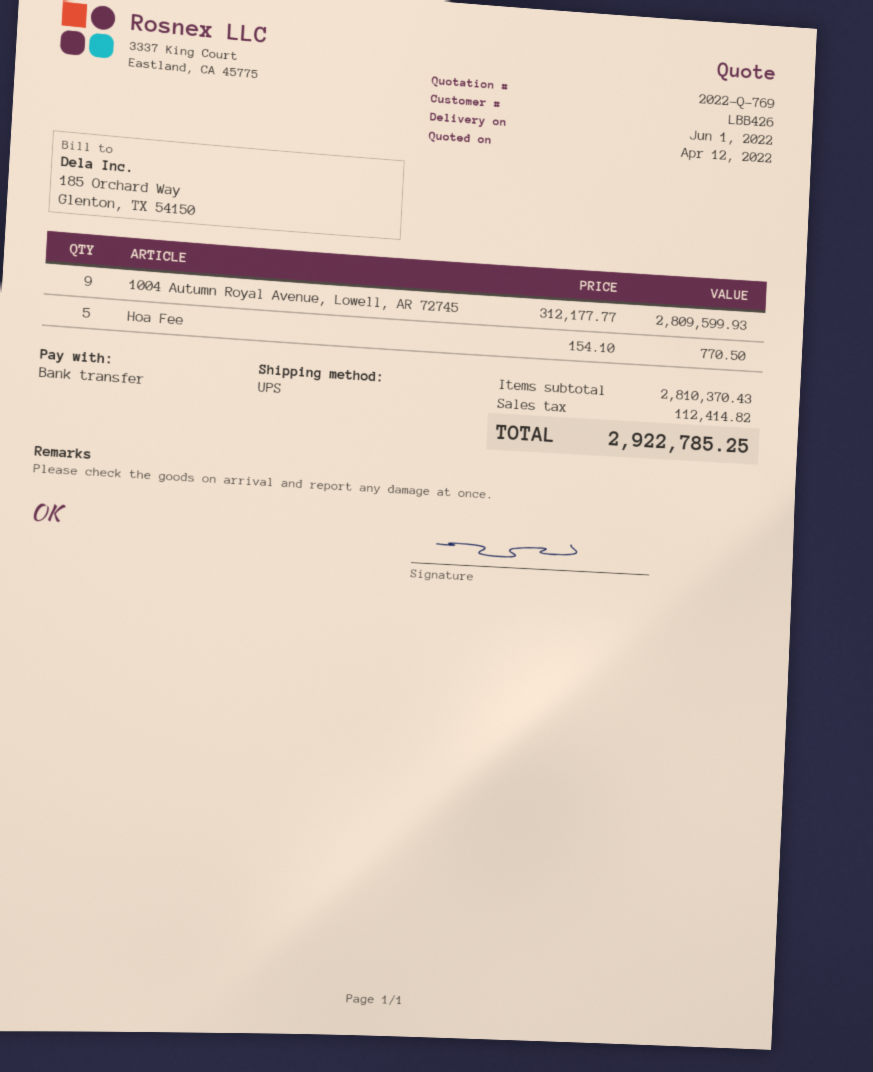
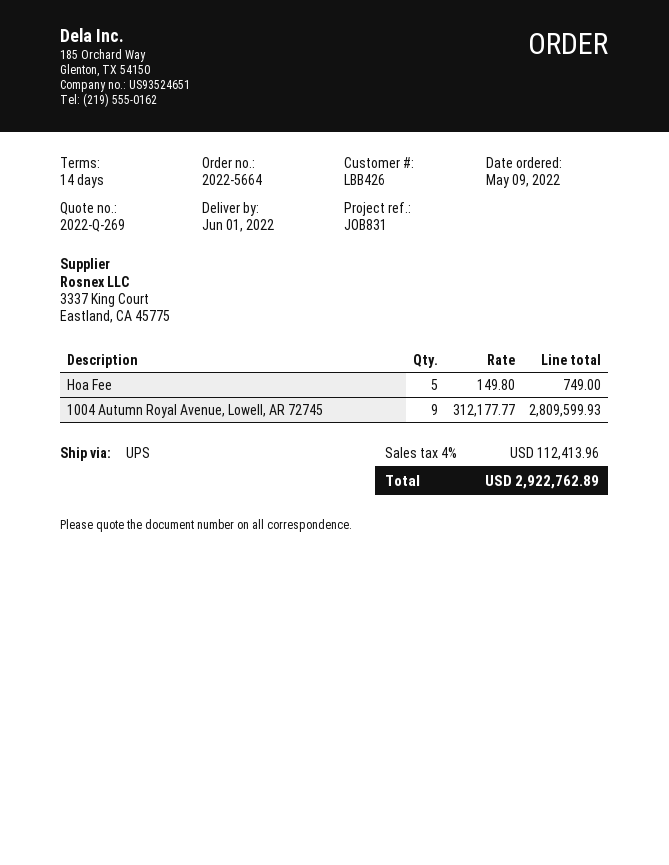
quote number: 2022-Q-769 -> 2022-Q-269
Hoa Fee: 5 x 154.10 = 770.50 -> 5 x 149.80 = 749.00
tax: 112414.82 -> 112413.96
total: 2922785.25 -> 2922762.89

